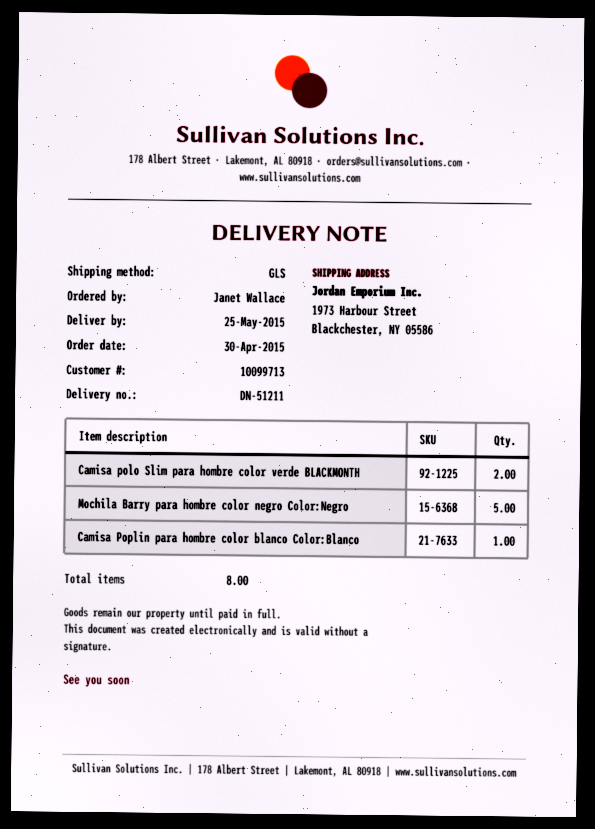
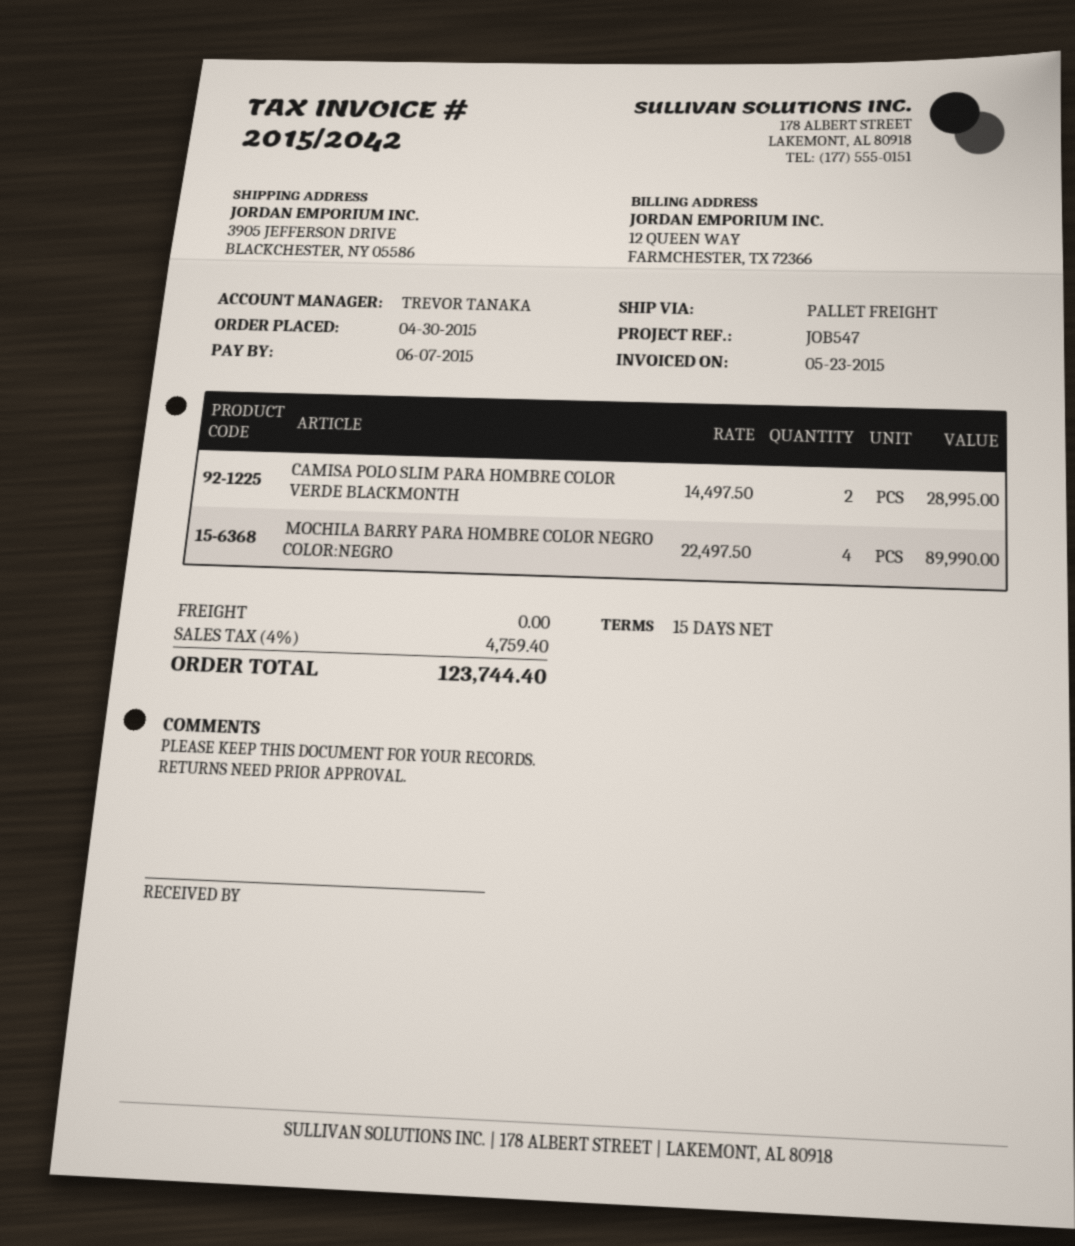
shipping method: GLS -> pallet freight
ship to: 1973 Harbour Street, Blackchester, NY 05586 -> 3905 JEFFERSON DRIVE, BLACKCHESTER, NY 05586
Mochila Barry para hombre color negro Color:Negro: 5 -> 4
Camisa Poplin para hombre color blanco Color:Blanco: 1 -> none

